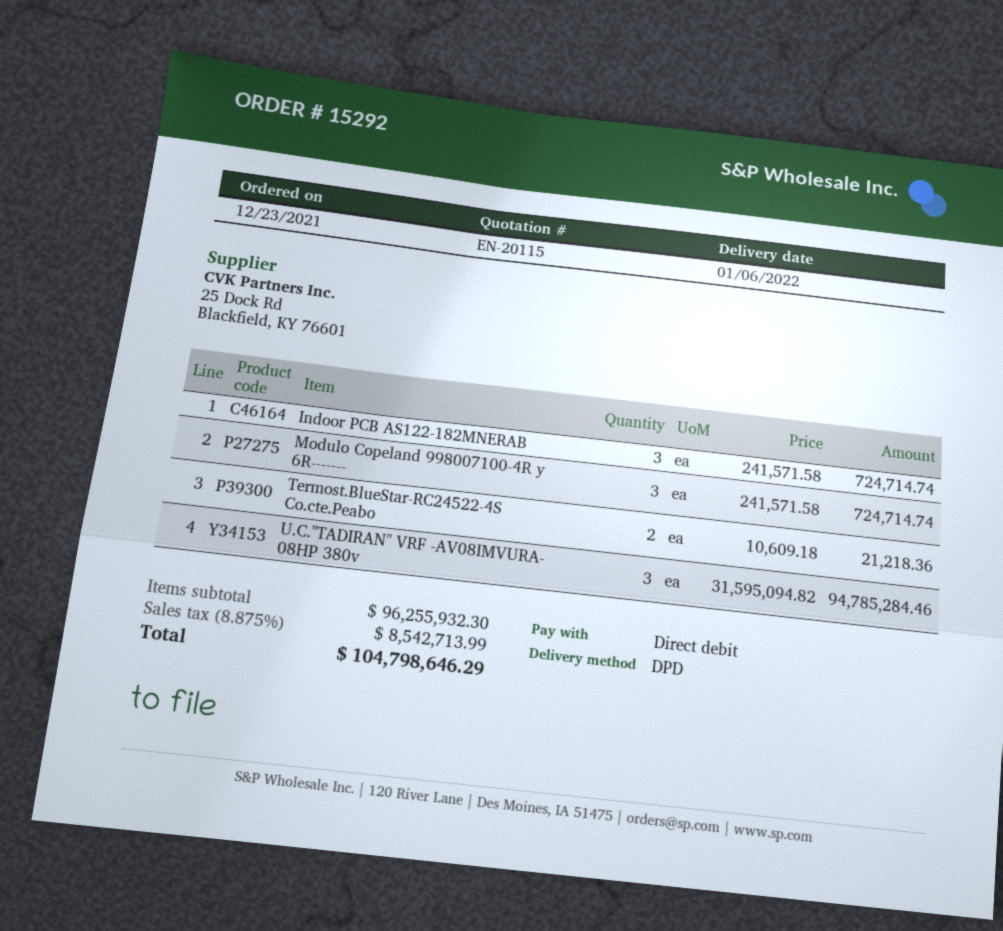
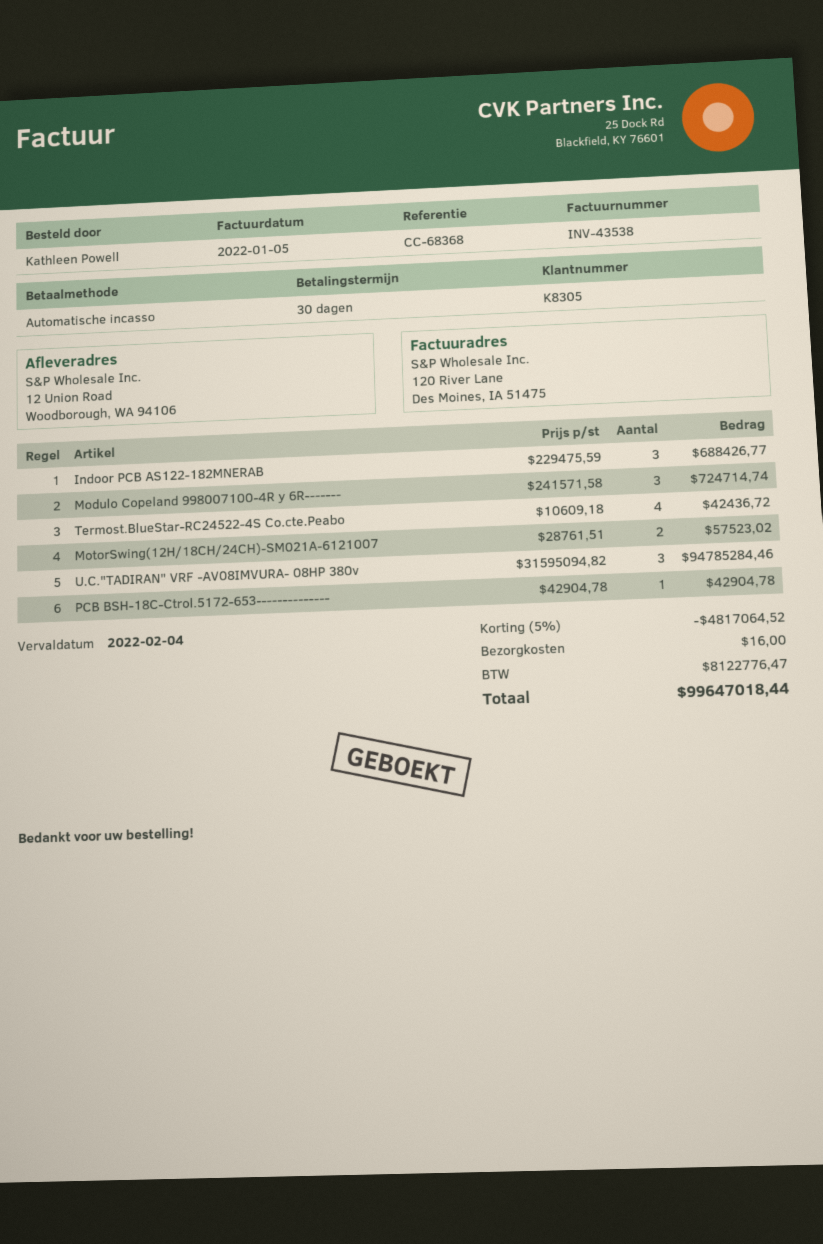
Indoor PCB AS122-182MNERAB: 3 x 241571.58 = 724714.74 -> 3 x 229475.59 = 688426.77
Termost.BlueStar-RC24522-4S Co.cte.Peabo: 2 x 10609.18 = 21218.36 -> 4 x 10609.18 = 42436.72
MotorSwing(12H/18CH/24CH)-SM021A-6121007: none -> 2 x 28761.51 = 57523.02
PCB BSH-18C-Ctrol.5172-653--------------: none -> 1 x 42904.78 = 42904.78
discount: none -> 5% = 4817064.52
shipping: none -> 16.00
tax: 8542713.99 -> 8122776.47
total: 104798646.29 -> 99647018.44

